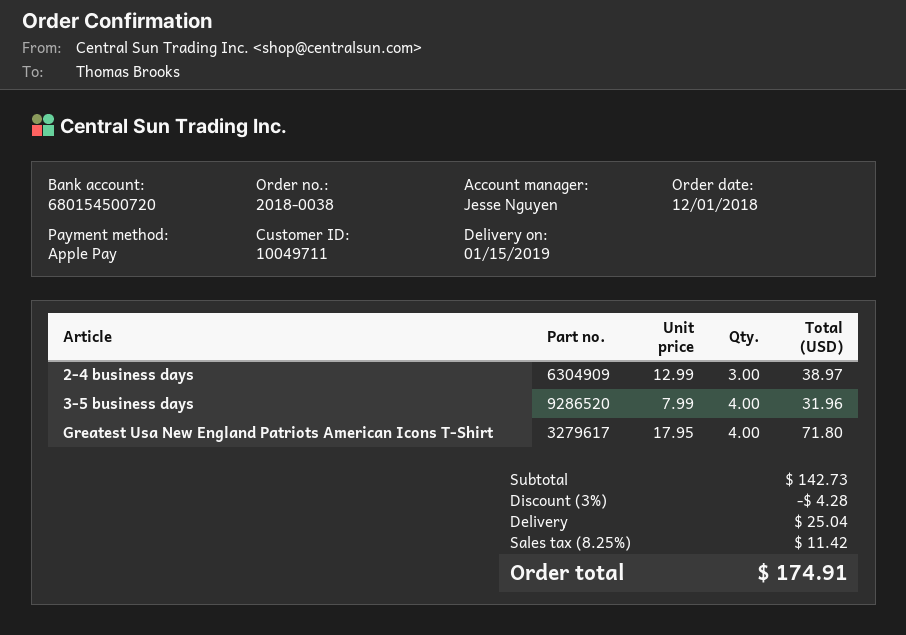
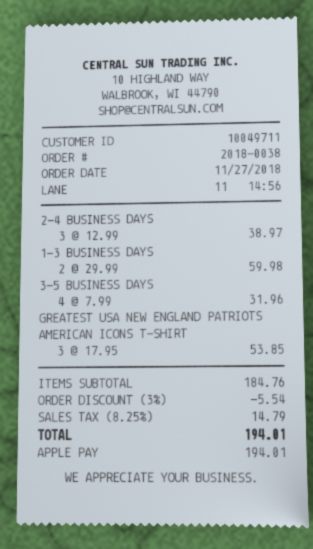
order date: 2018-12-01 -> 2018-11-27
Greatest Usa New England Patriots American Icons T-Shirt: 4 x 17.95 = 71.80 -> 3 x 17.95 = 53.85
1-3 BUSINESS DAYS: none -> 2 x 29.99 = 59.98
subtotal: 142.73 -> 184.76
discount: 3% = 4.28 -> 3% = 5.54
shipping: 25.04 -> none
tax: 8.25% = 11.42 -> 8.25% = 14.79
total: 174.91 -> 194.01

